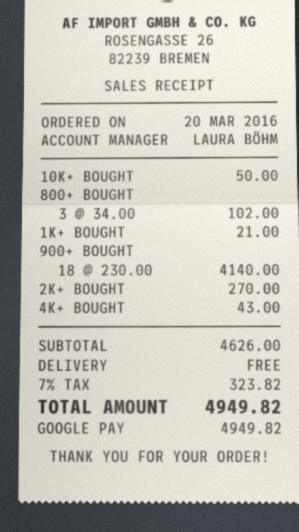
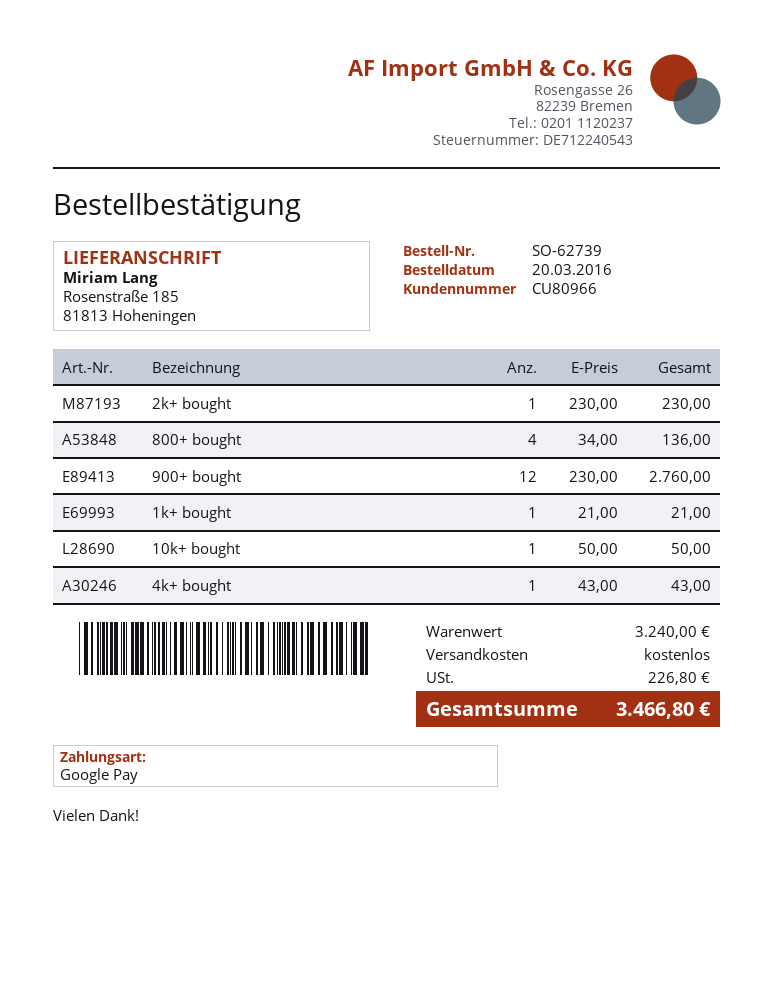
800+ BOUGHT: 3 x 34.00 = 102.00 -> 4 x 34.00 = 136.00
900+ BOUGHT: 18 x 230.00 = 4140.00 -> 12 x 230.00 = 2760.00
2K+ BOUGHT: 1 x 270.00 = 270.00 -> 1 x 230.00 = 230.00
subtotal: 4626.00 -> 3240.00
tax: 323.82 -> 226.80
total: 4949.82 -> 3466.80

